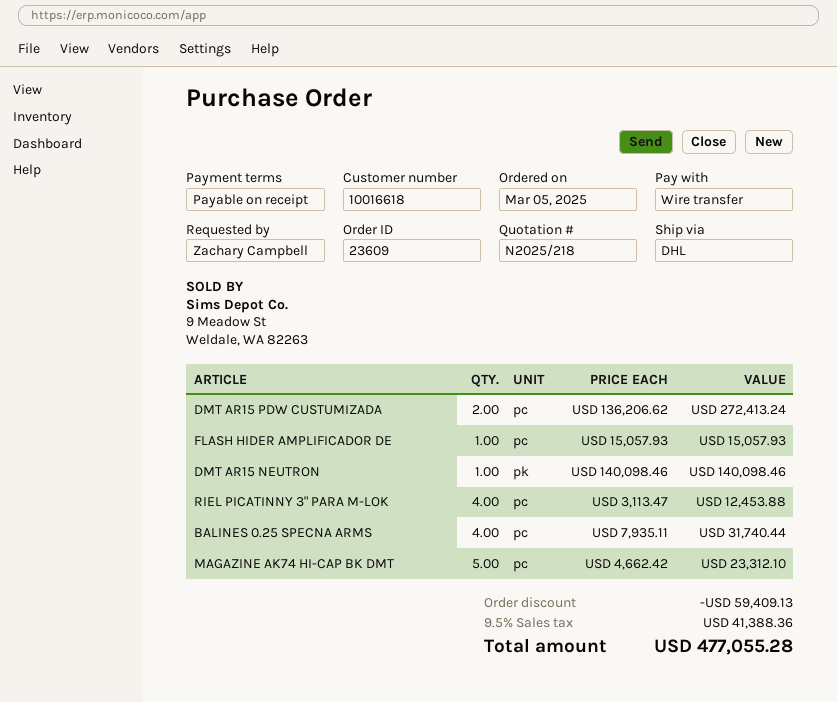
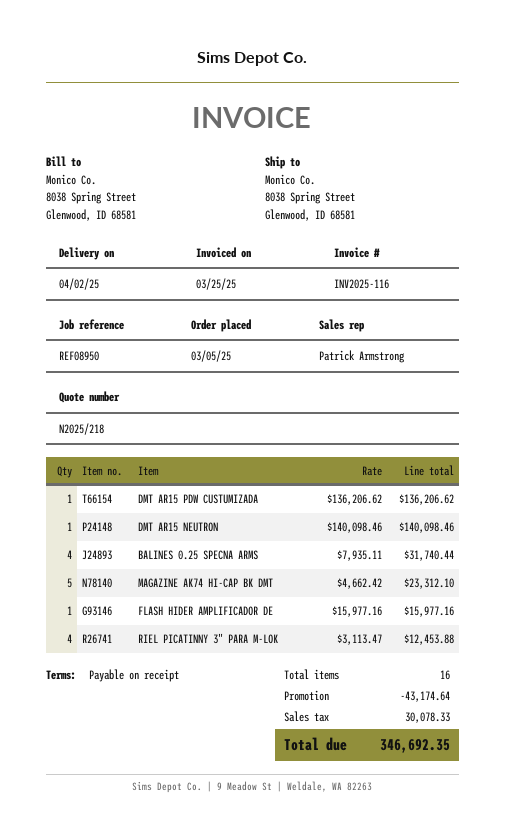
DMT AR15 PDW CUSTUMIZADA: 2 x 136206.62 = 272413.24 -> 1 x 136206.62 = 136206.62
FLASH HIDER AMPLIFICADOR DE: 1 x 15057.93 = 15057.93 -> 1 x 15977.16 = 15977.16
discount: 59409.13 -> 43174.64
tax: 41388.36 -> 30078.33
total: 477055.28 -> 346692.35

